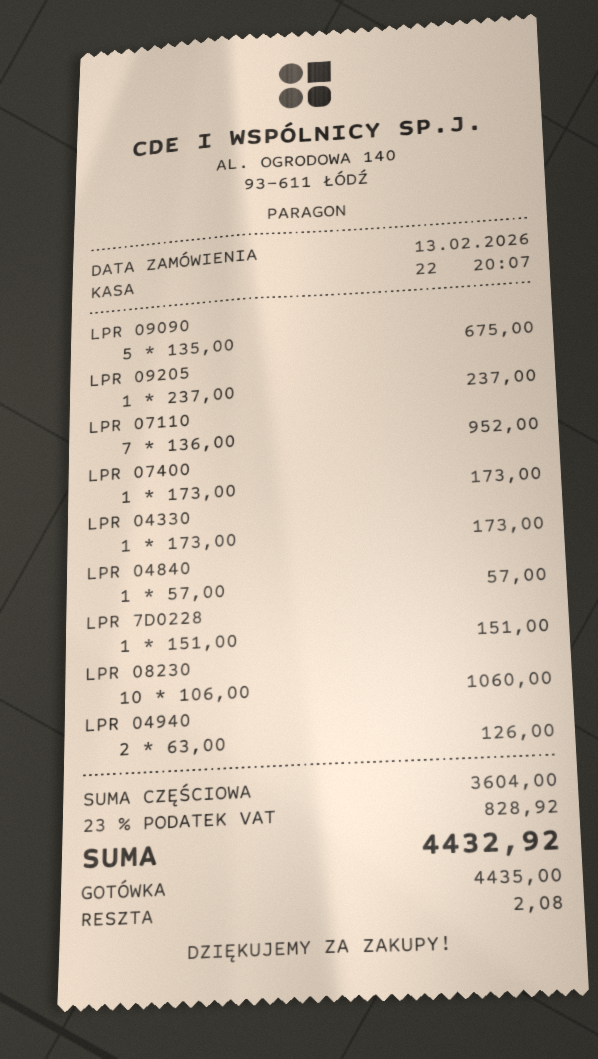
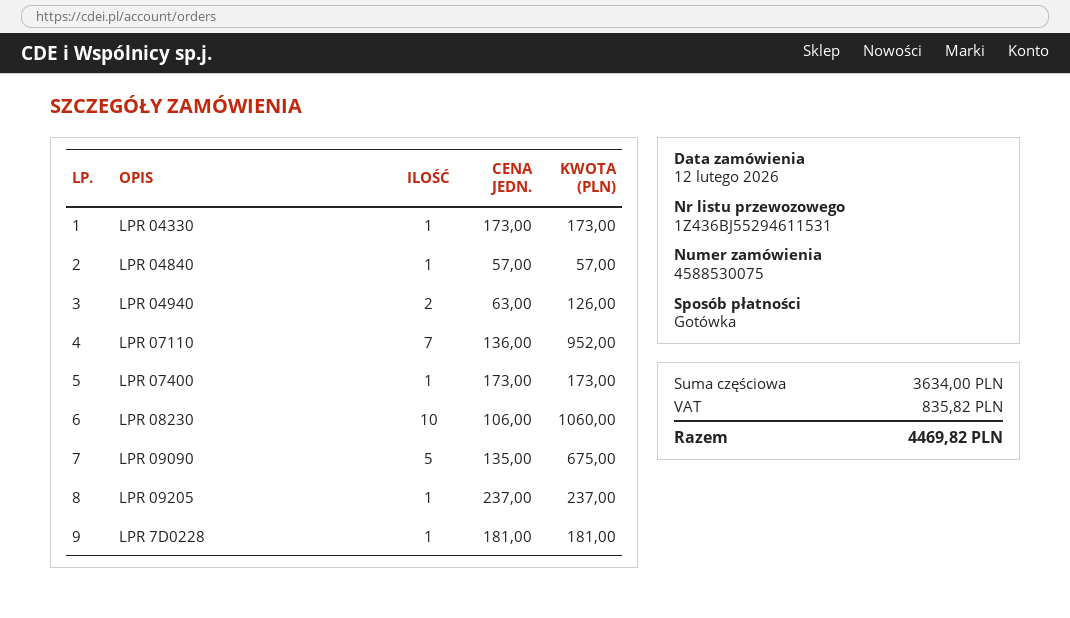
order date: 2026-02-13 -> 2026-02-12
LPR 7D0228: 1 x 151.00 = 151.00 -> 1 x 181.00 = 181.00
subtotal: 3604.00 -> 3634.00
tax: 828.92 -> 835.82
total: 4432.92 -> 4469.82

